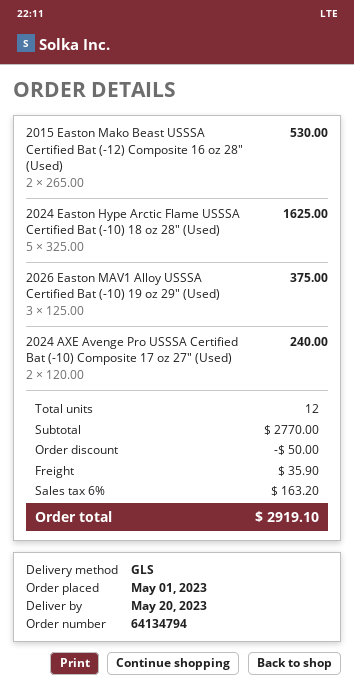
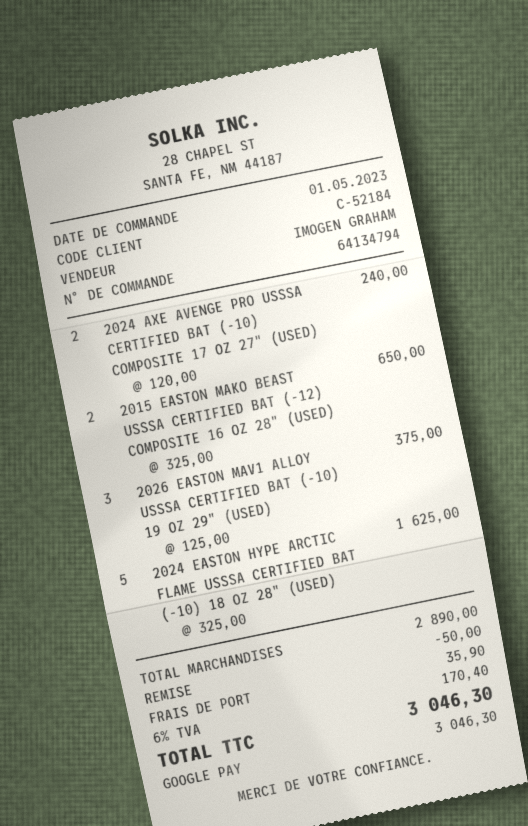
2015 Easton Mako Beast USSSA Certified Bat (-12) Composite 16 oz 28" (Used): 2 x 265.00 = 530.00 -> 2 x 325.00 = 650.00
subtotal: 2770.00 -> 2890.00
tax: 6% = 163.20 -> 6% = 170.40
total: 2919.10 -> 3046.30

